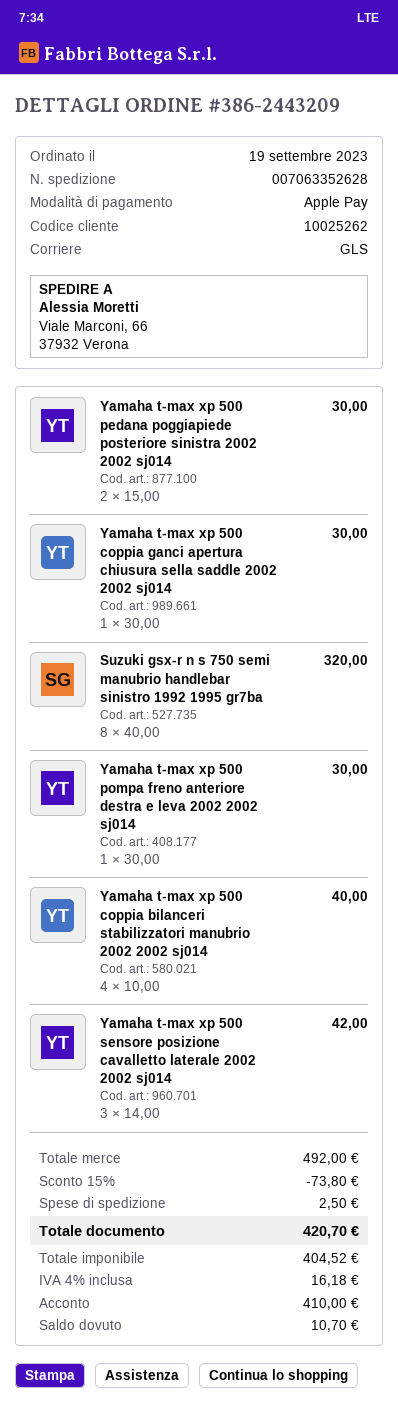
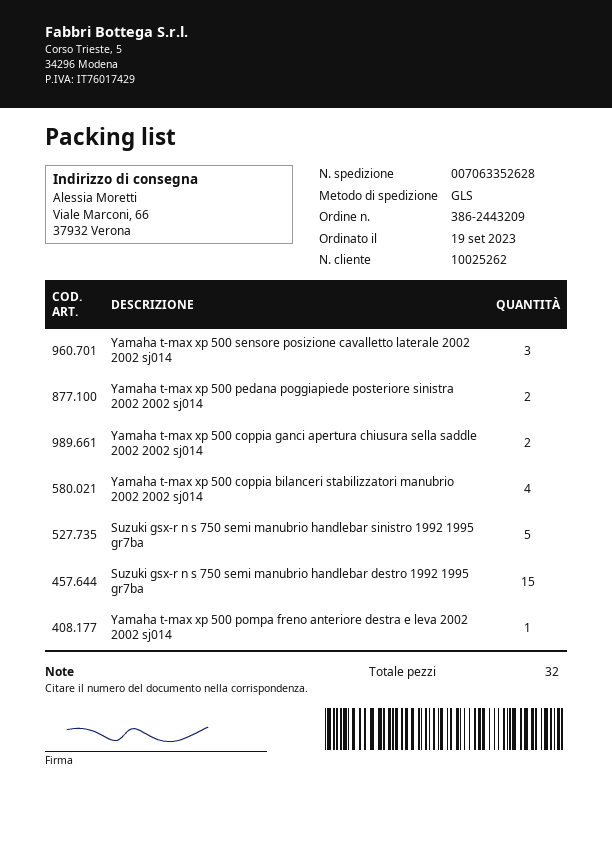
Yamaha t-max xp 500 coppia ganci apertura chiusura sella saddle 2002 2002 sj014: 1 -> 2
Suzuki gsx-r n s 750 semi manubrio handlebar sinistro 1992 1995 gr7ba: 8 -> 5
Suzuki gsx-r n s 750 semi manubrio handlebar destro 1992 1995 gr7ba: none -> 15

